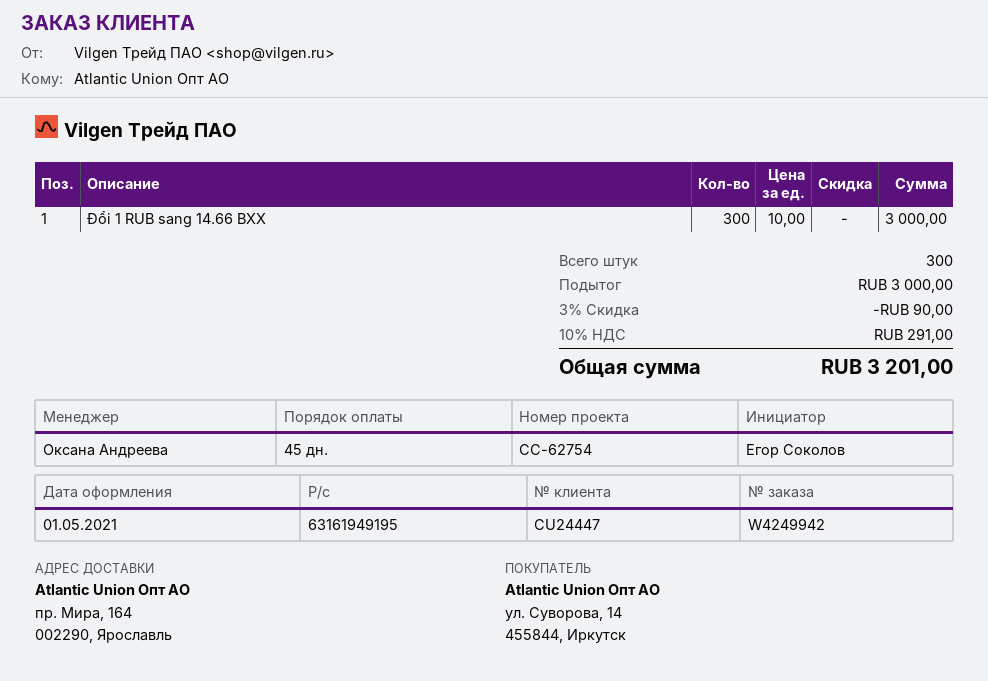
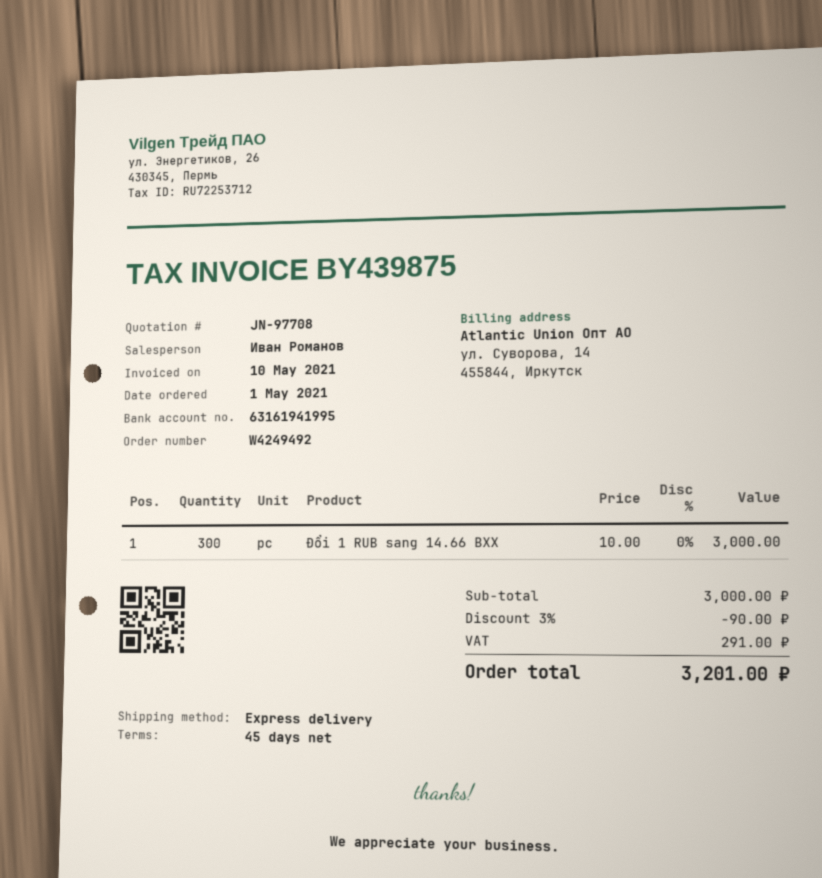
order number: W4249942 -> W4249492
sales rep: Оксана Андреева -> Иван Романов
bank account: 63161949195 -> 63161941995

